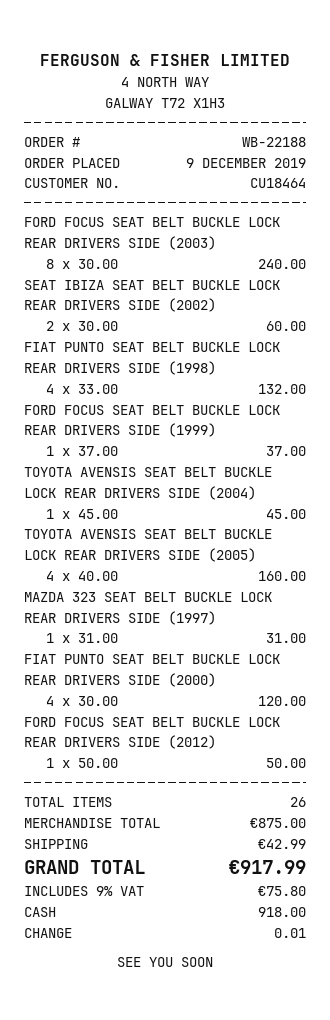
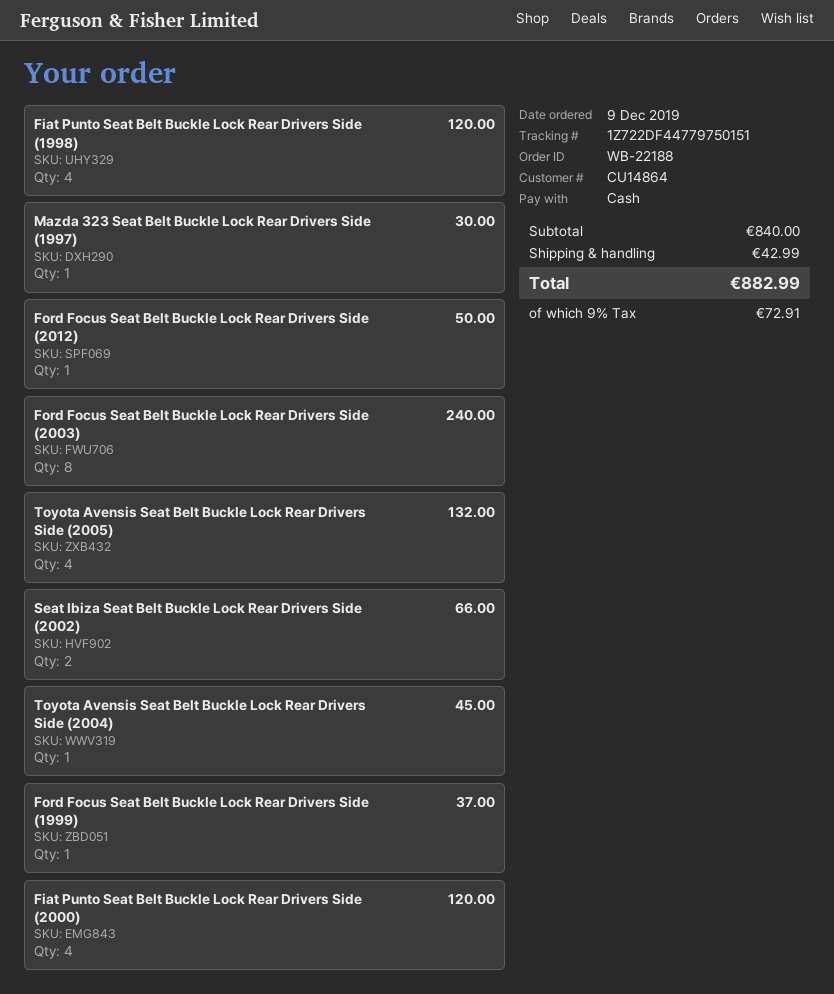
customer number: CU18464 -> CU14864
SEAT IBIZA SEAT BELT BUCKLE LOCK REAR DRIVERS SIDE (2002): 2 for 60.00 -> 2 for 66.00
FIAT PUNTO SEAT BELT BUCKLE LOCK REAR DRIVERS SIDE (1998): 4 for 132.00 -> 4 for 120.00
TOYOTA AVENSIS SEAT BELT BUCKLE LOCK REAR DRIVERS SIDE (2005): 4 for 160.00 -> 4 for 132.00
MAZDA 323 SEAT BELT BUCKLE LOCK REAR DRIVERS SIDE (1997): 1 for 31.00 -> 1 for 30.00
subtotal: 875.00 -> 840.00
tax: 9% = 75.80 -> 9% = 72.91
total: 917.99 -> 882.99

